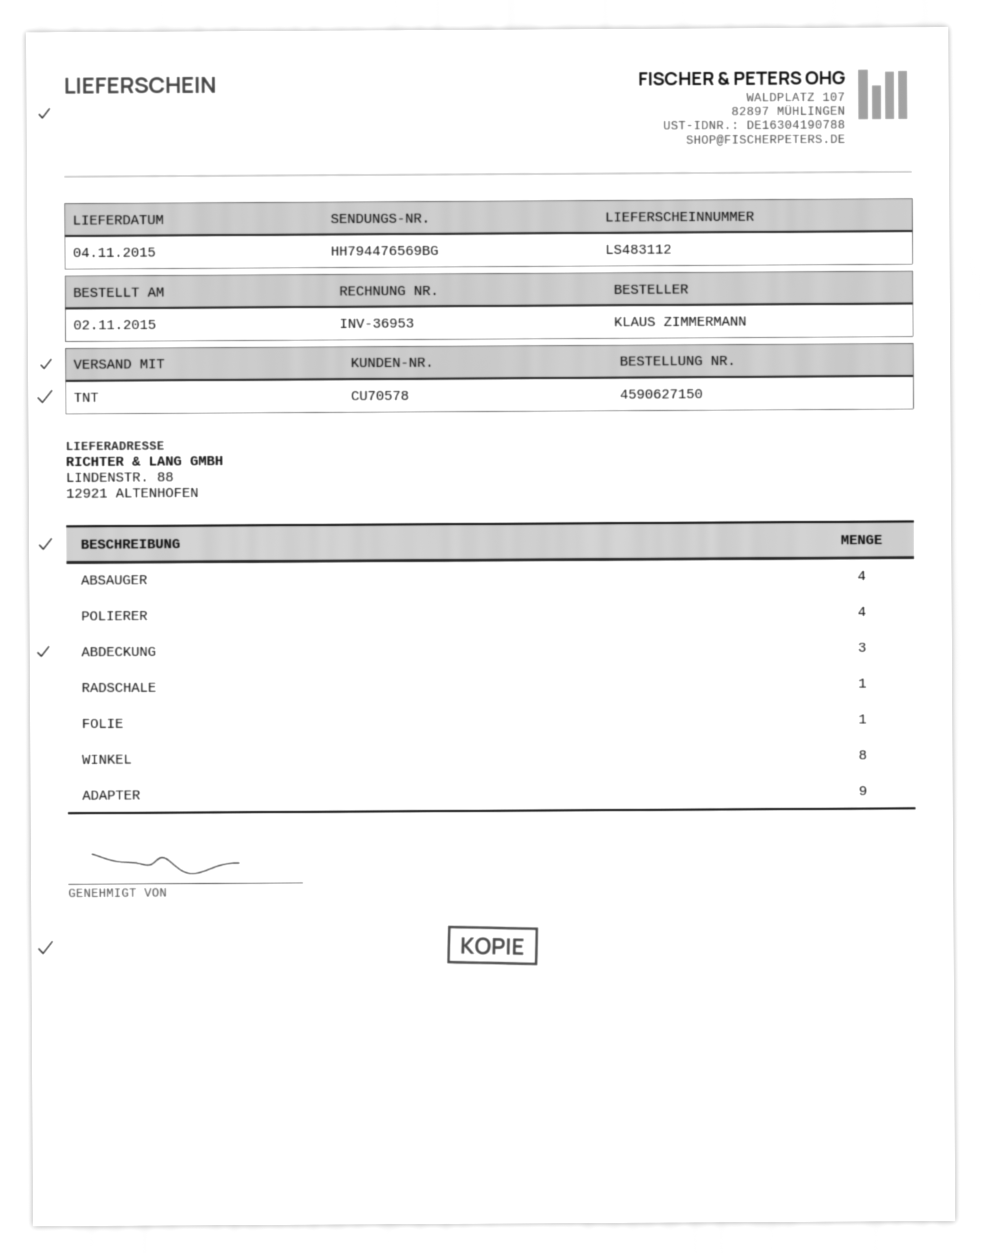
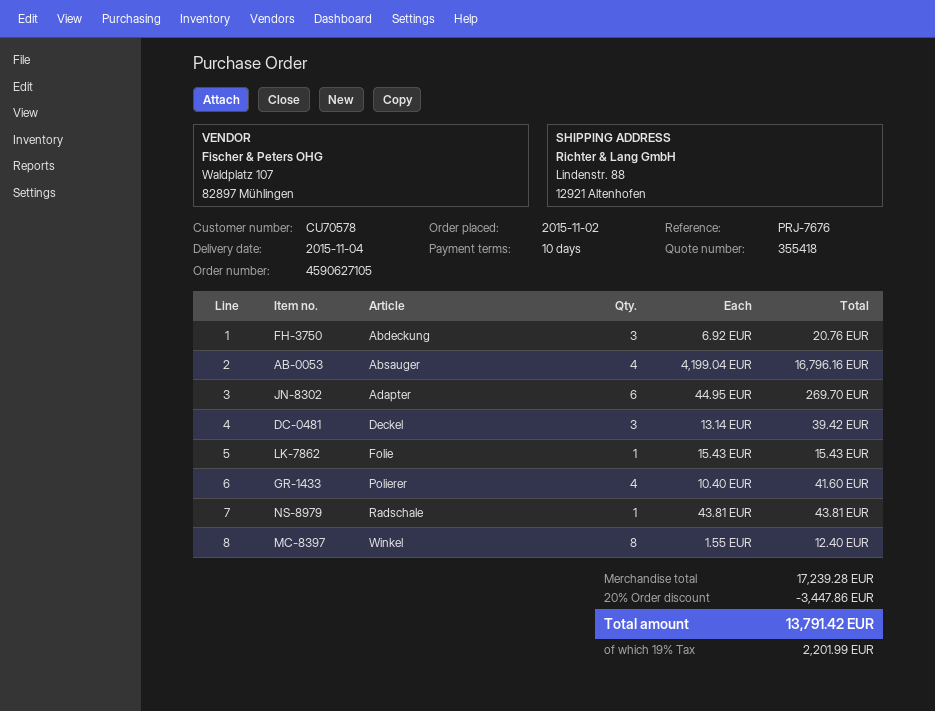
order number: 4590627150 -> 4590627105
ADAPTER: 9 -> 6
Deckel: none -> 3

